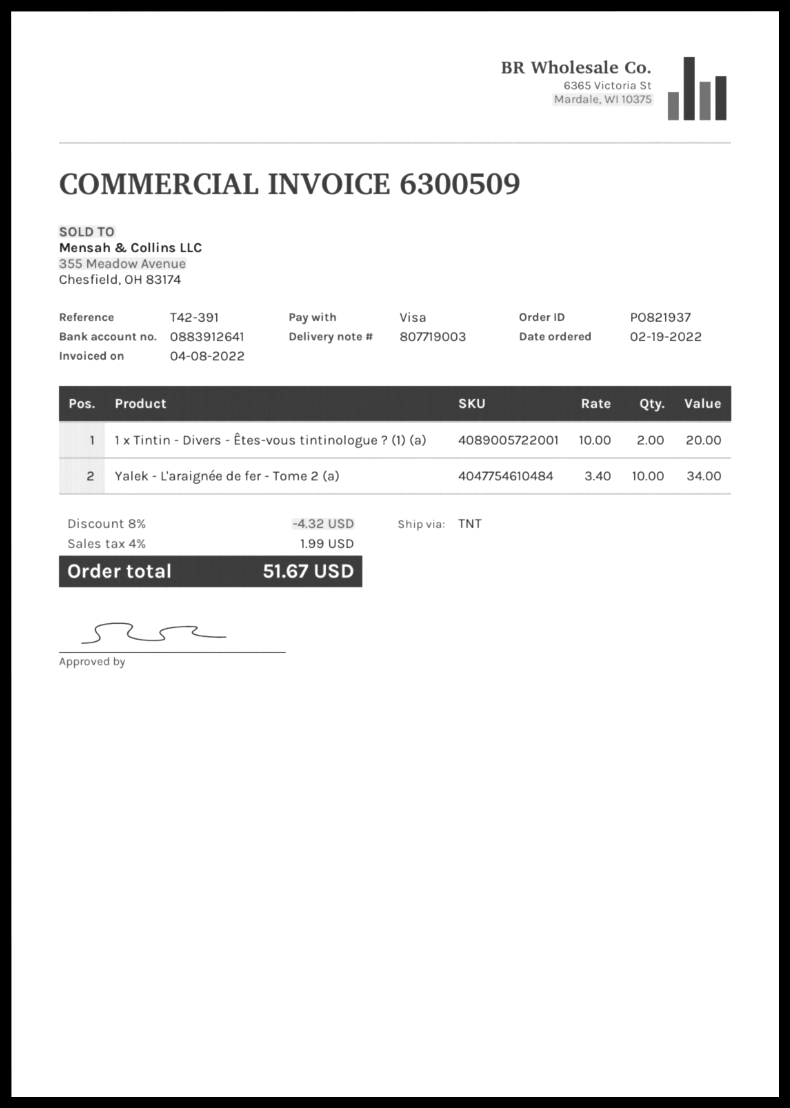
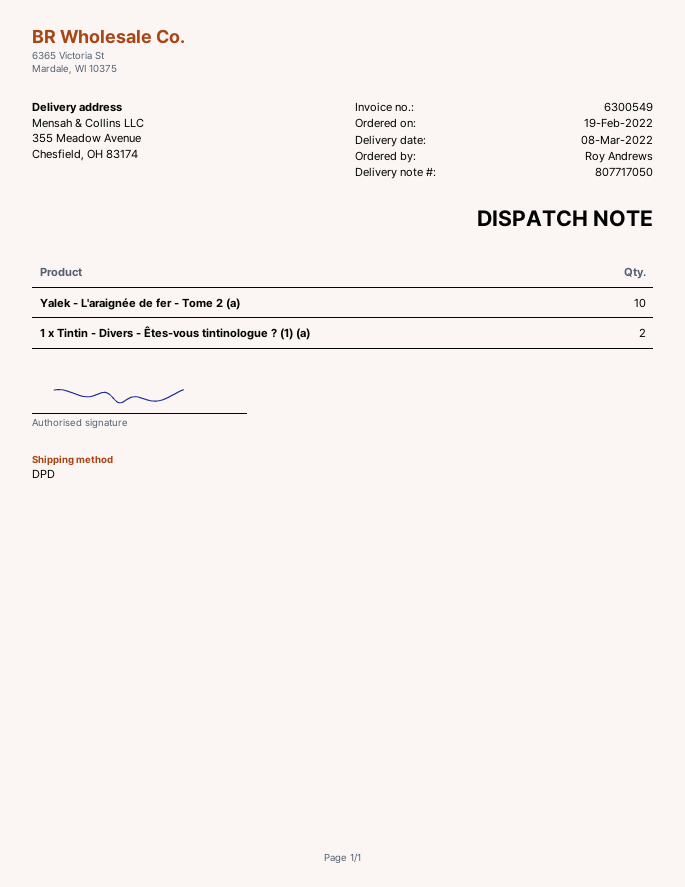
delivery note number: 807719003 -> 807717050
invoice number: 6300509 -> 6300549
shipping method: TNT -> DPD

